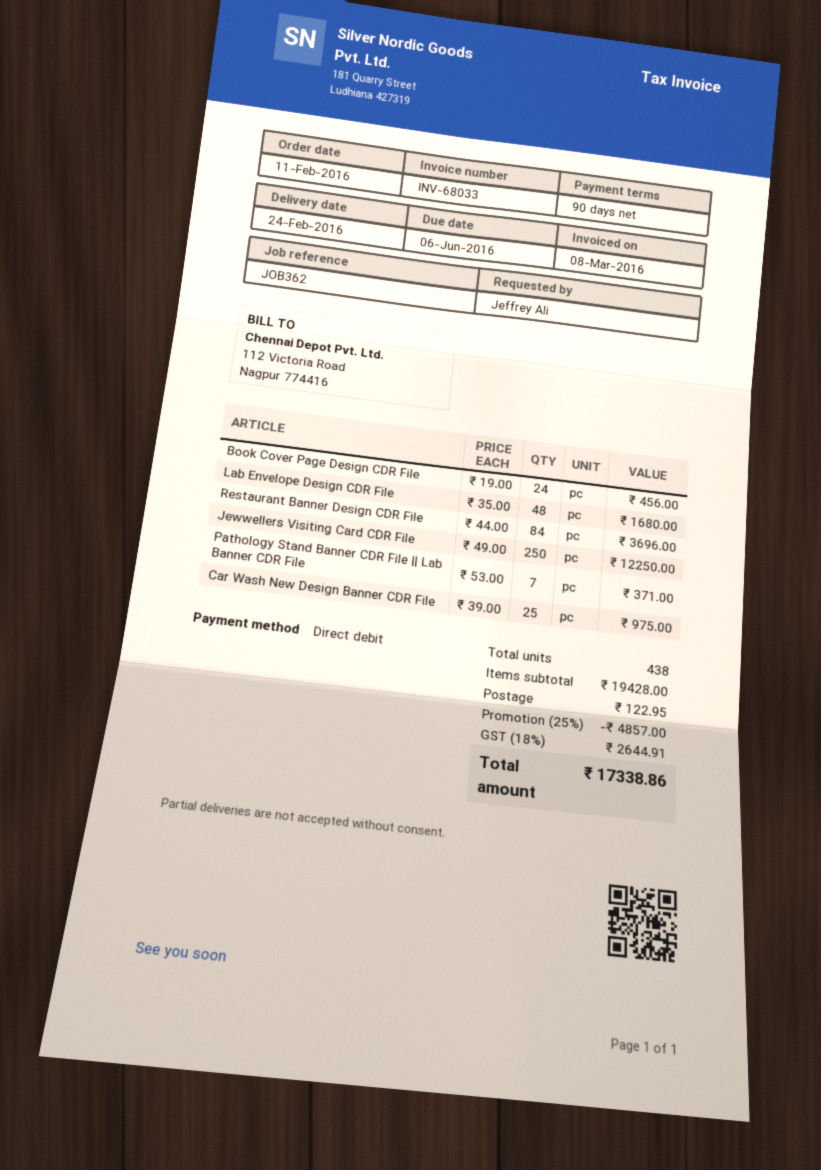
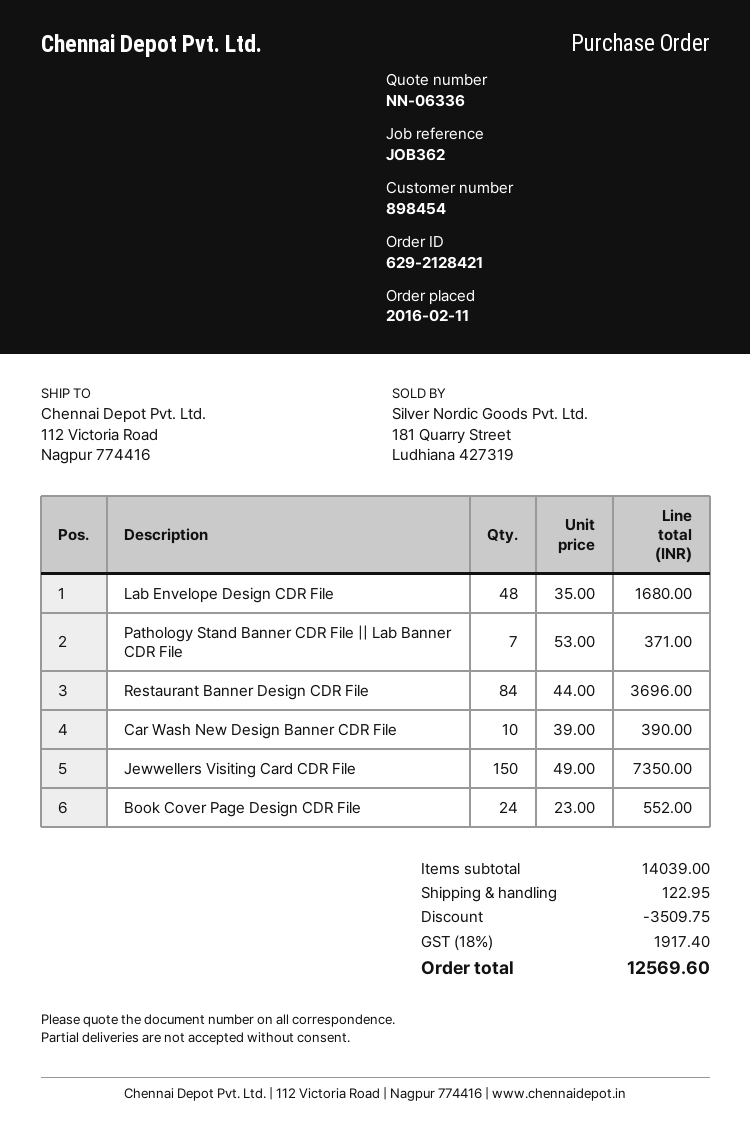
Book Cover Page Design CDR File: 24 x 19.00 = 456.00 -> 24 x 23.00 = 552.00
Jewwellers Visiting Card CDR File: 250 x 49.00 = 12250.00 -> 150 x 49.00 = 7350.00
Car Wash New Design Banner CDR File: 25 x 39.00 = 975.00 -> 10 x 39.00 = 390.00
subtotal: 19428.00 -> 14039.00
discount: 4857.00 -> 3509.75
tax: 18% = 2644.91 -> 18% = 1917.40
total: 17338.86 -> 12569.60

